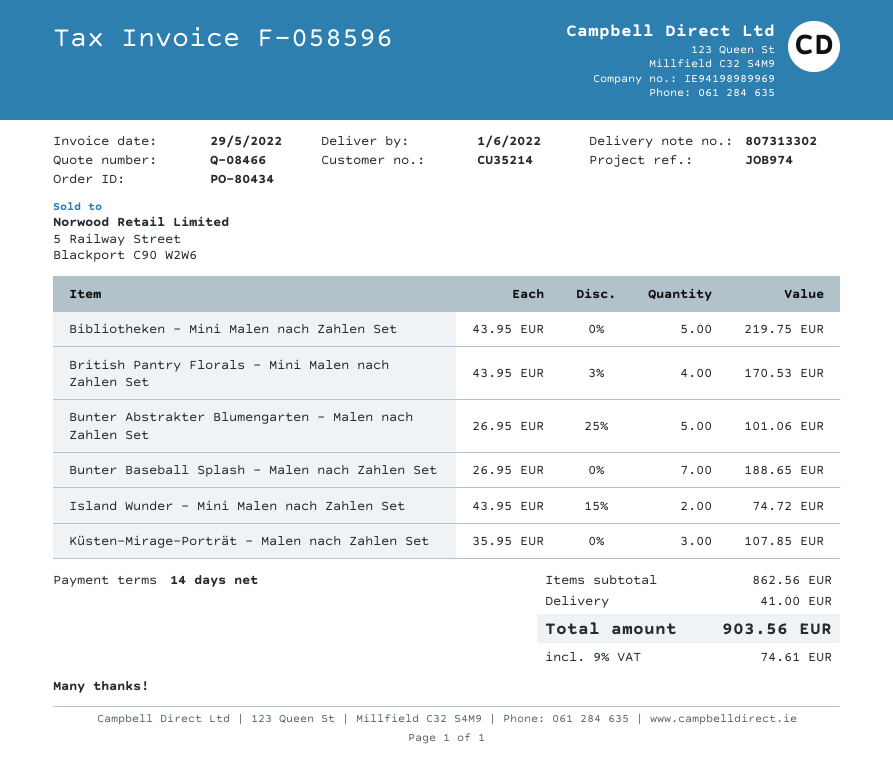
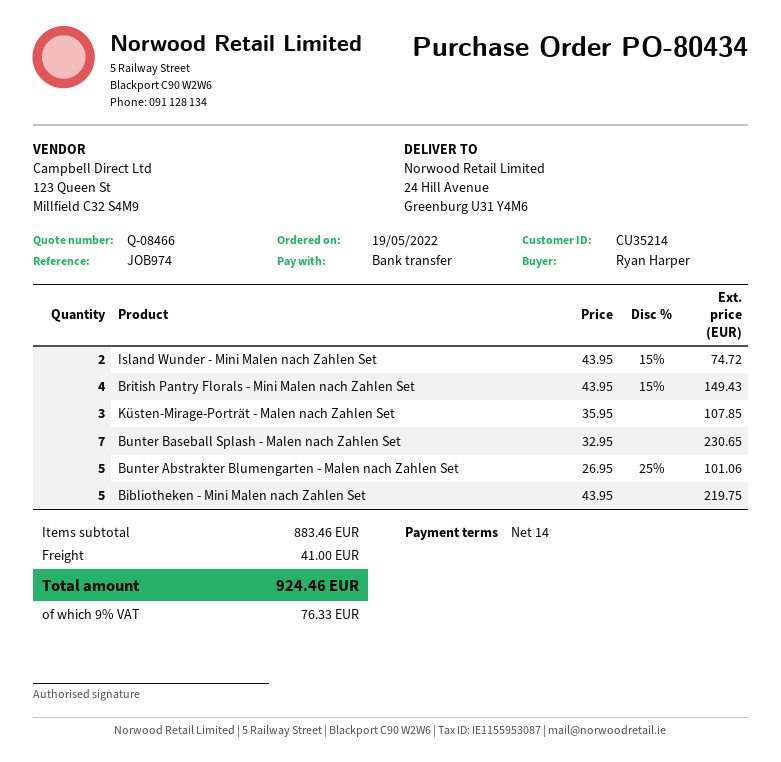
British Pantry Florals - Mini Malen nach Zahlen Set: 4 x 43.95 - 3% = 170.53 -> 4 x 43.95 - 15% = 149.43
Bunter Baseball Splash - Malen nach Zahlen Set: 7 x 26.95 = 188.65 -> 7 x 32.95 = 230.65
subtotal: 862.56 -> 883.46
tax: 9% = 74.61 -> 9% = 76.33
total: 903.56 -> 924.46

